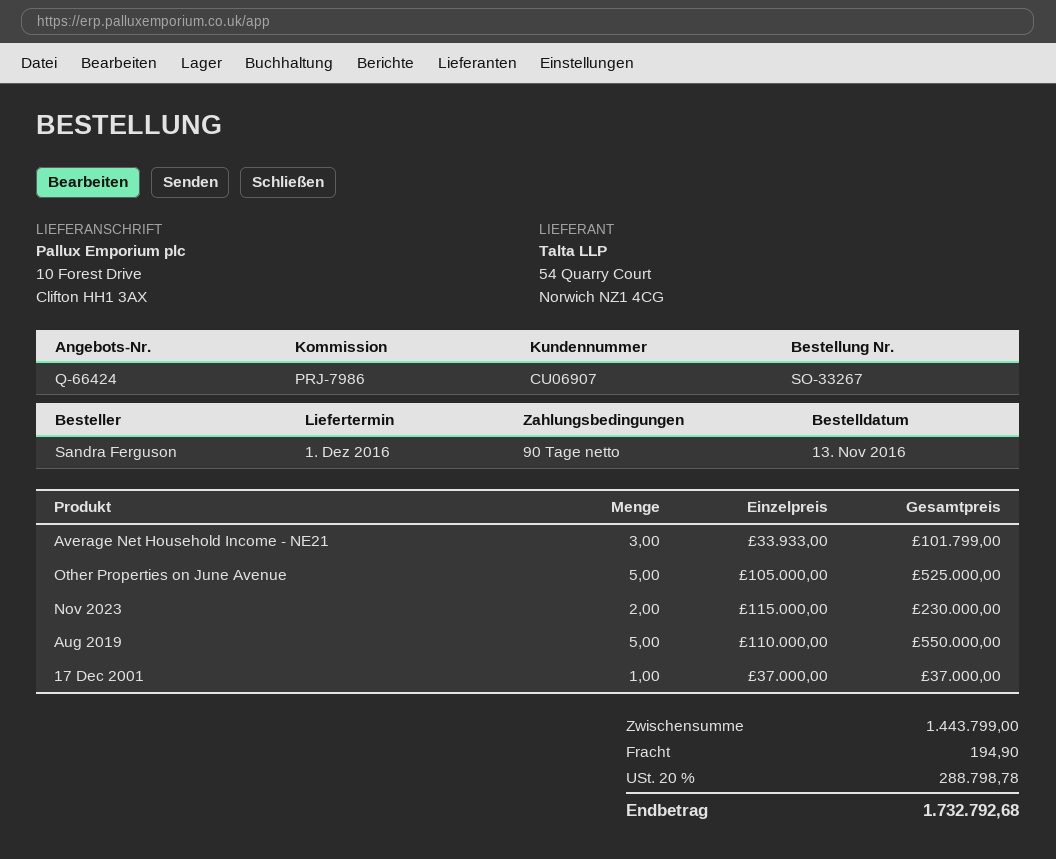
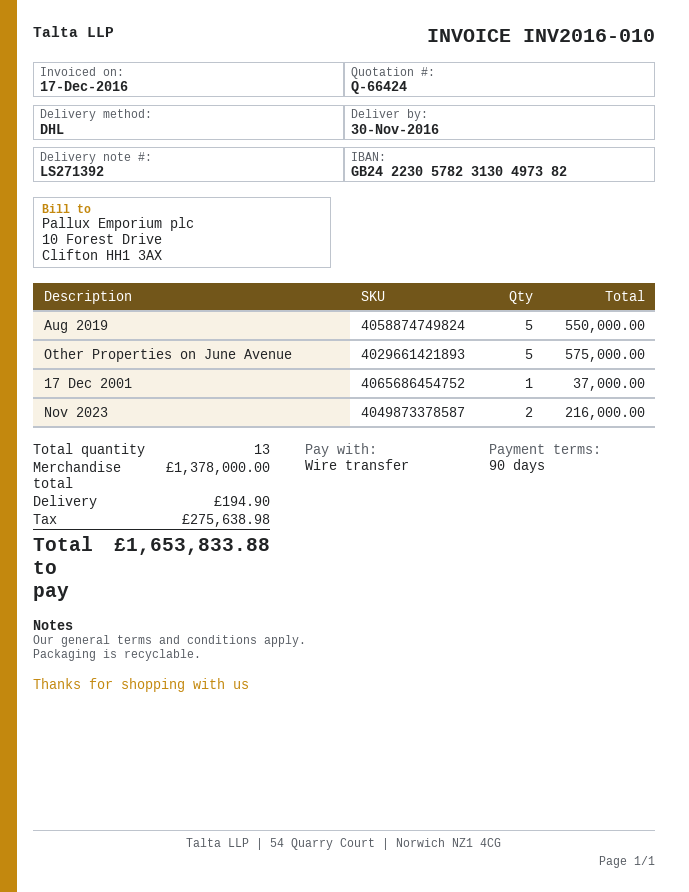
delivery date: 2016-12-01 -> 2016-11-30
Average Net Household Income - NE21: 3 for 101799.00 -> none
Other Properties on June Avenue: 5 for 525000.00 -> 5 for 575000.00
Nov 2023: 2 for 230000.00 -> 2 for 216000.00
subtotal: 1443799.00 -> 1378000.00
tax: 288798.78 -> 275638.98
total: 1732792.68 -> 1653833.88

